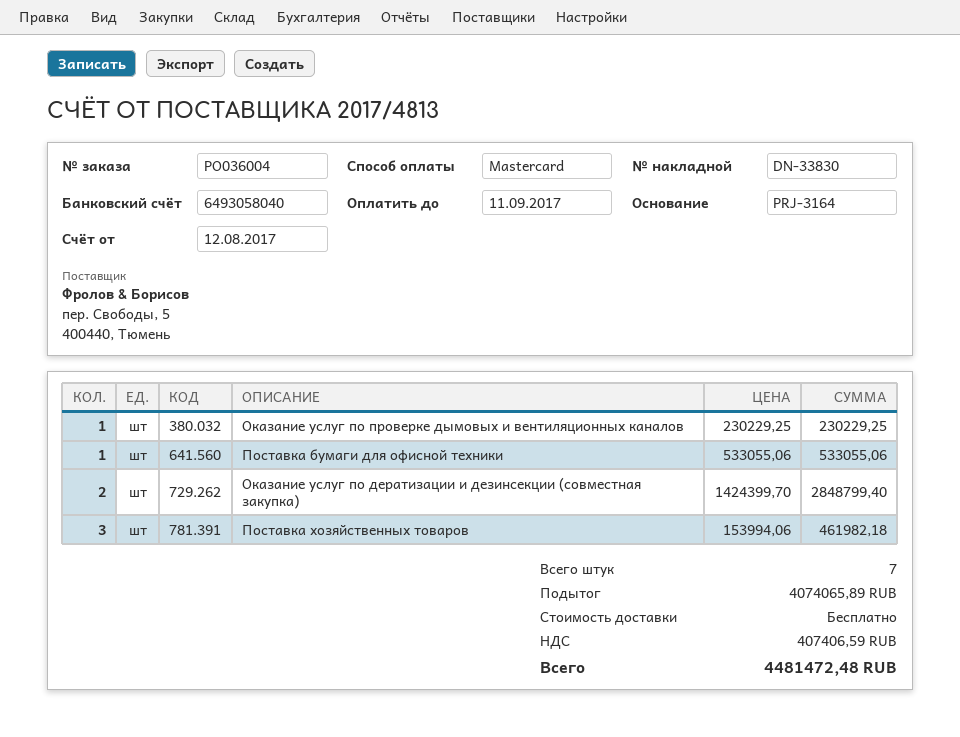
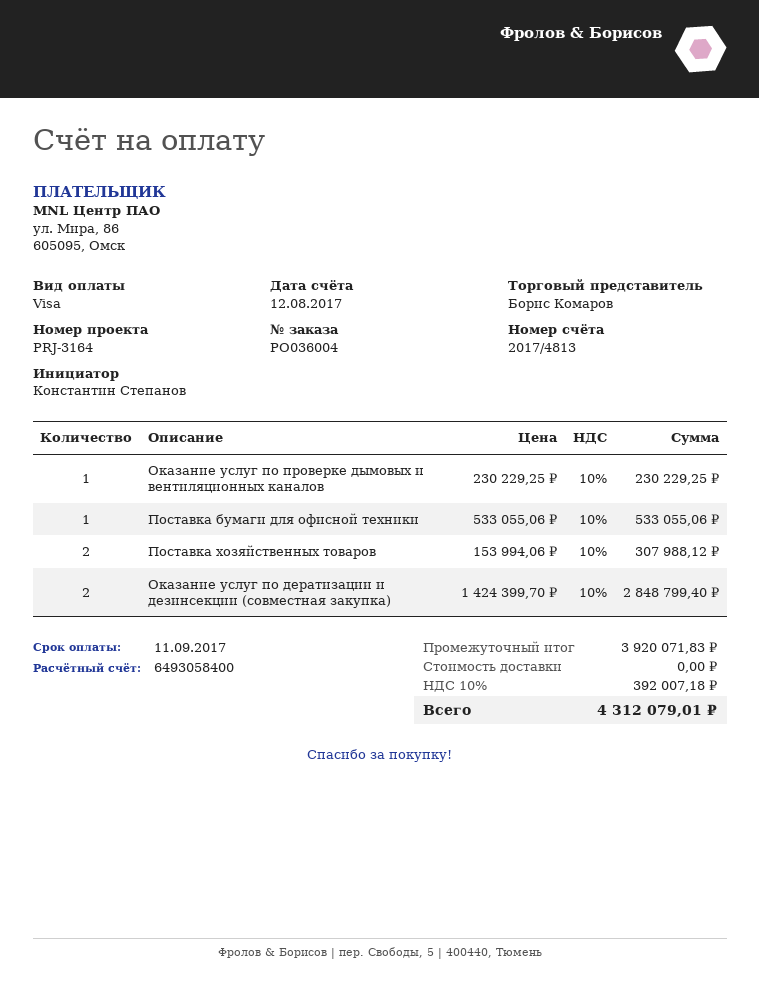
payment method: Mastercard -> Visa
bank account: 6493058040 -> 6493058400
Поставка хозяйственных товаров: 3 x 153994.06 = 461982.18 -> 2 x 153994.06 = 307988.12
subtotal: 4074065.89 -> 3920071.83
tax: 407406.59 -> 392007.18
total: 4481472.48 -> 4312079.01

